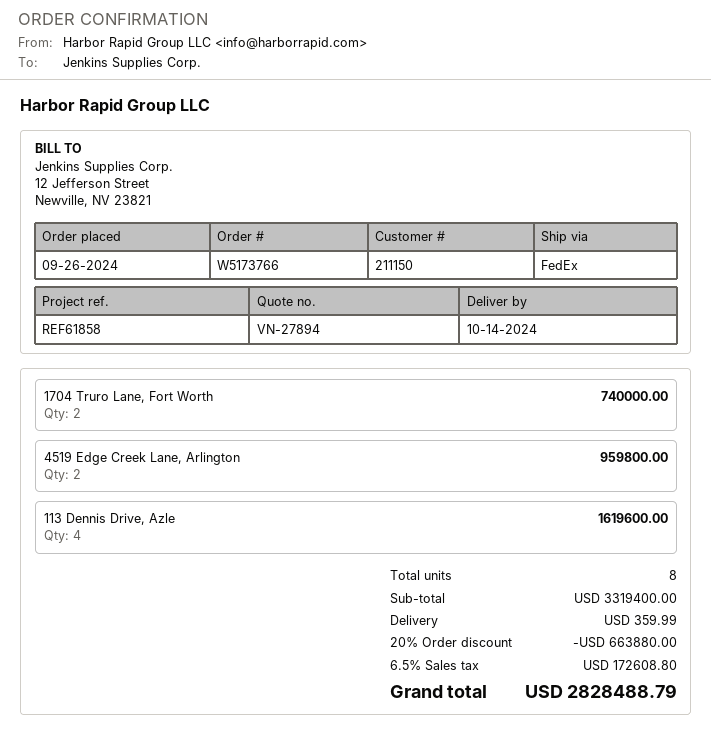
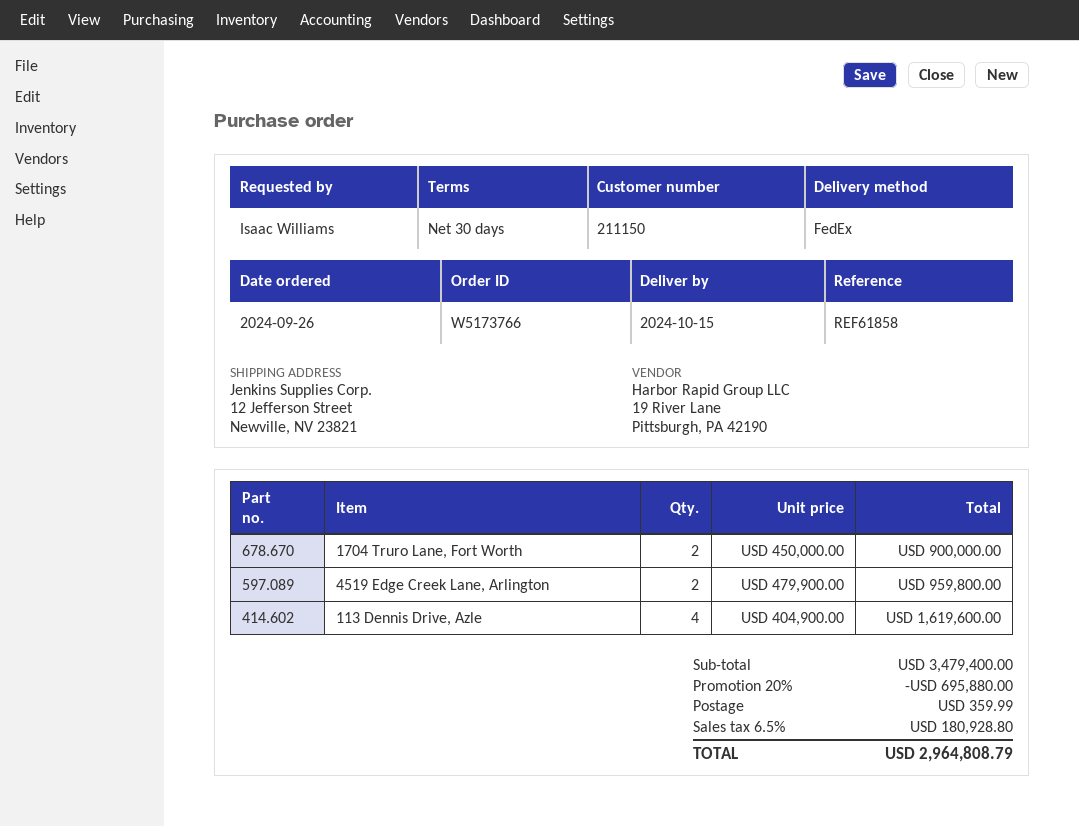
delivery date: 2024-10-14 -> 2024-10-15
1704 Truro Lane, Fort Worth: 2 for 740000.00 -> 2 for 900000.00
subtotal: 3319400.00 -> 3479400.00
discount: 20% = 663880.00 -> 20% = 695880.00
tax: 6.5% = 172608.80 -> 6.5% = 180928.80
total: 2828488.79 -> 2964808.79

